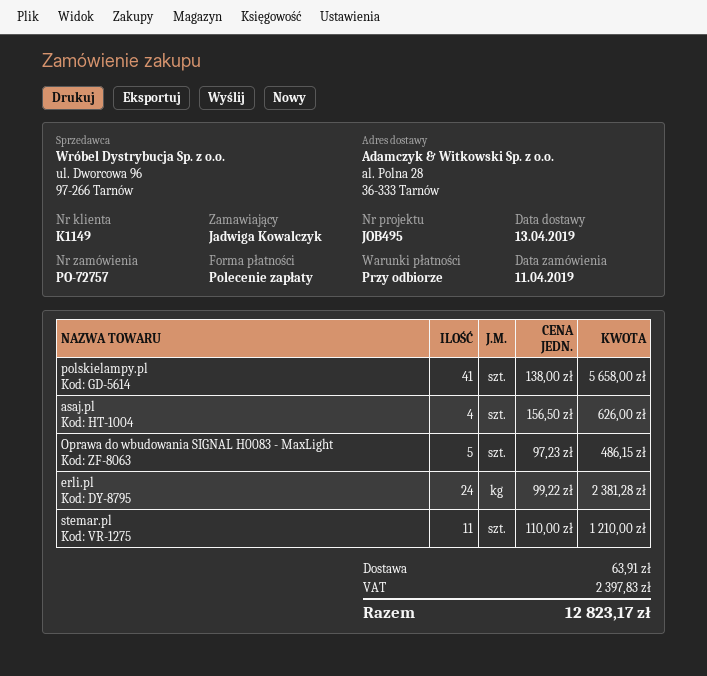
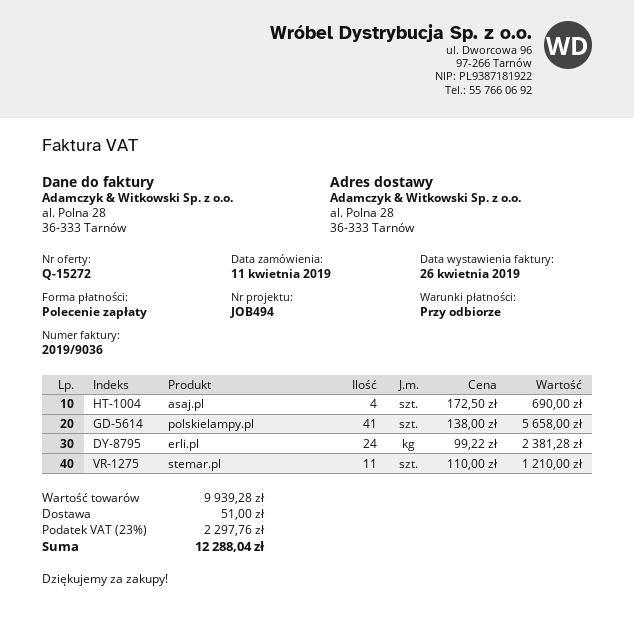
reference: JOB495 -> JOB494
asaj.pl: 4 x 156.50 = 626.00 -> 4 x 172.50 = 690.00
Oprawa do wbudowania SIGNAL H0083 - MaxLight: 5 x 97.23 = 486.15 -> none
shipping: 63.91 -> 51.00
tax: 2397.83 -> 2297.76
total: 12823.17 -> 12288.04

